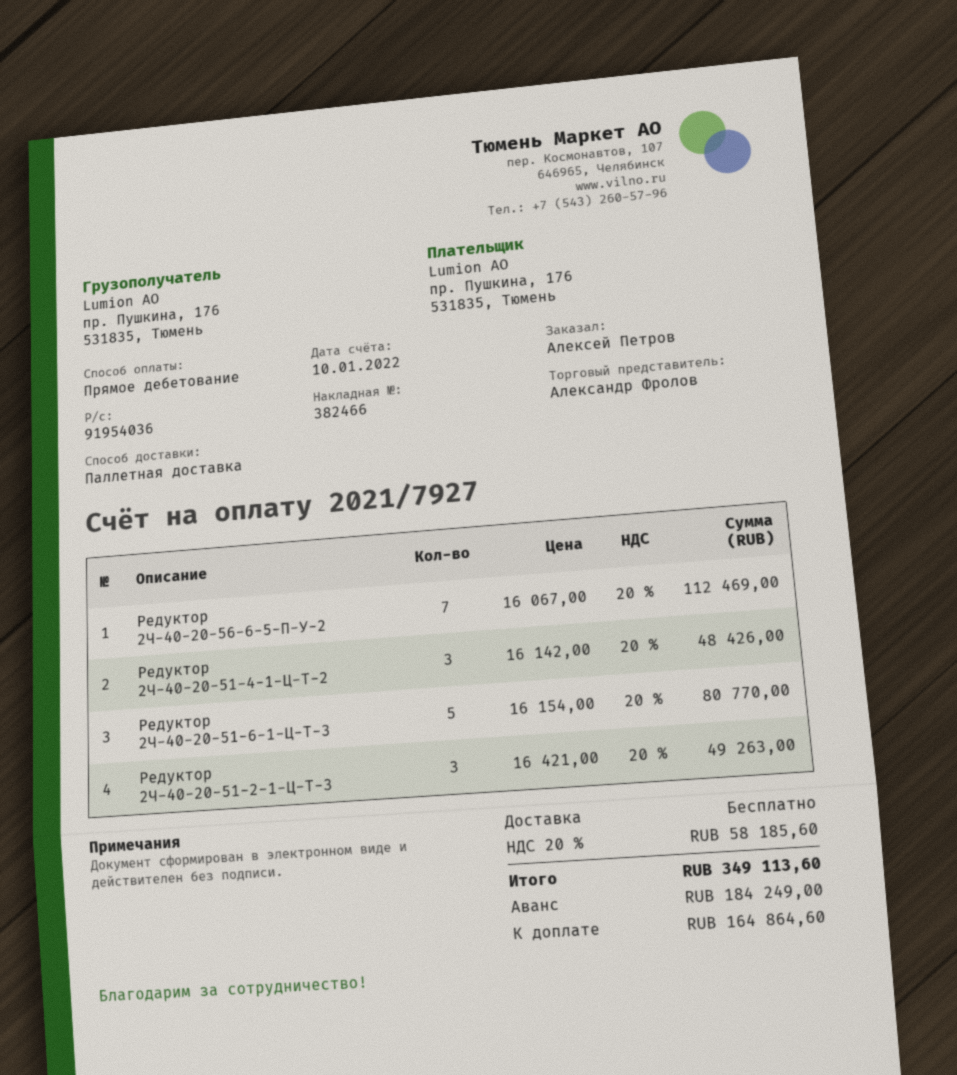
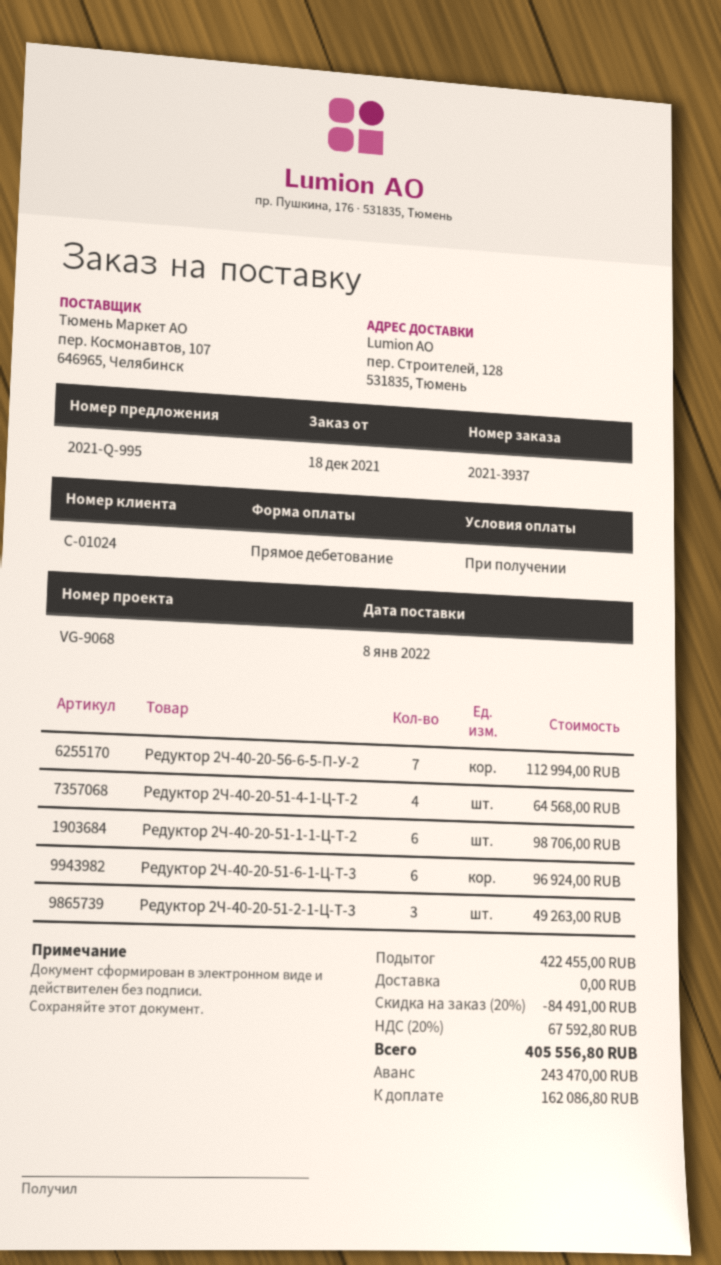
ship to: пр. Пушкина, 176, 531835, Тюмень -> пер. Строителей, 128, 531835, Тюмень
Редуктор 2Ч-40-20-56-6-5-П-У-2: 7 for 112469.00 -> 7 for 112994.00
Редуктор 2Ч-40-20-51-4-1-Ц-Т-2: 3 for 48426.00 -> 4 for 64568.00
Редуктор 2Ч-40-20-51-6-1-Ц-Т-3: 5 for 80770.00 -> 6 for 96924.00
Редуктор 2Ч-40-20-51-1-1-Ц-Т-2: none -> 6 for 98706.00
discount: none -> 20% = 84491.00
tax: 20% = 58185.60 -> 20% = 67592.80
total: 349113.60 -> 405556.80
deposit: 184249.00 -> 243470.00
balance: 164864.60 -> 162086.80

